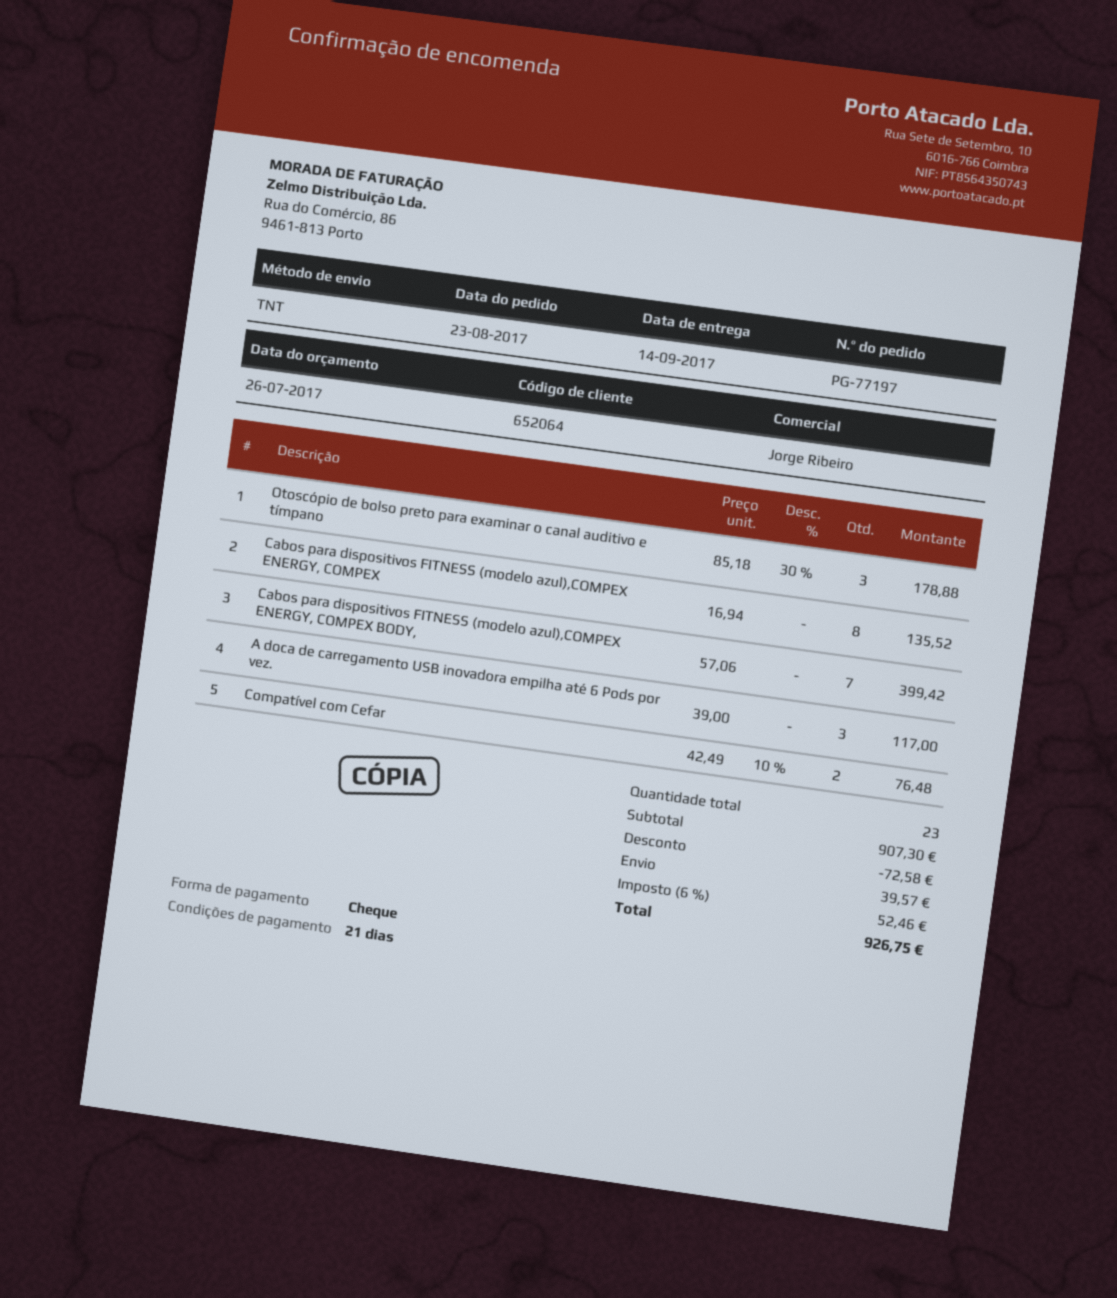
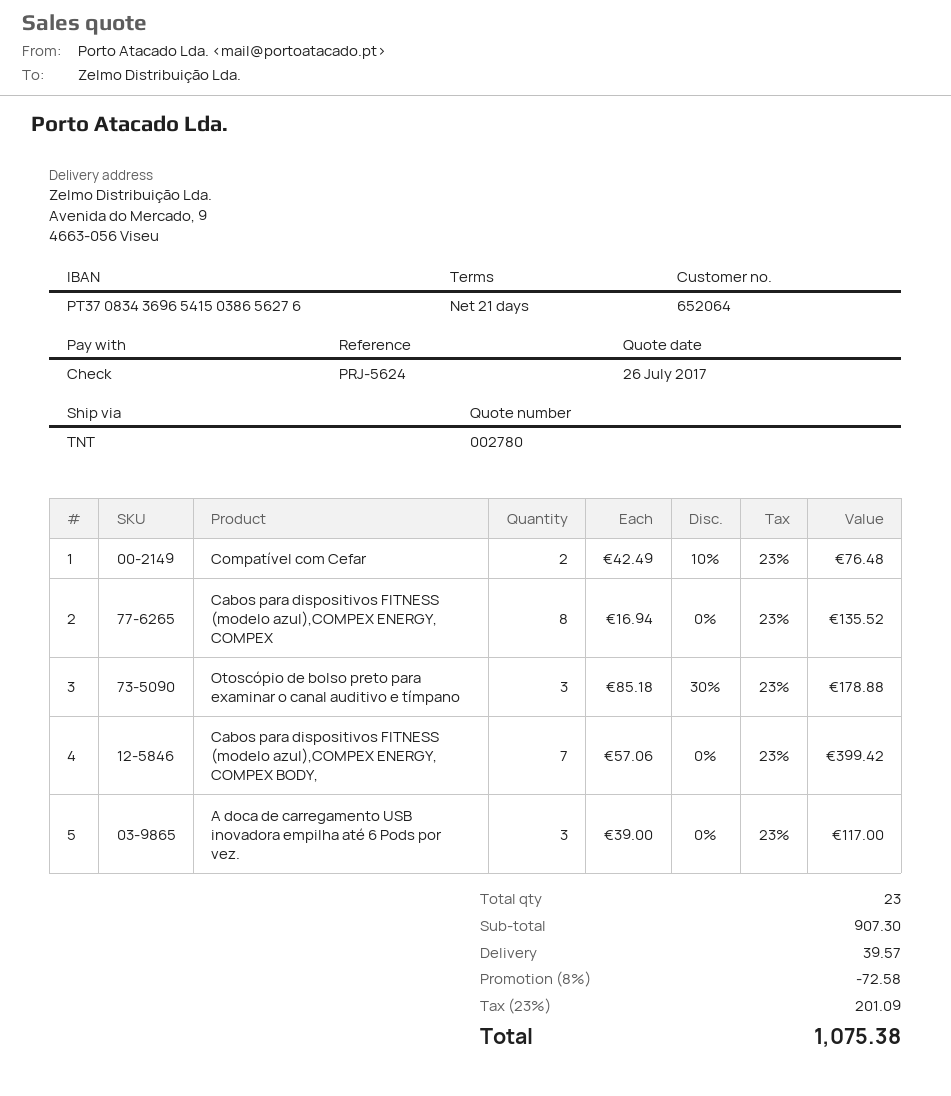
tax: 6% = 52.46 -> 23% = 201.09
total: 926.75 -> 1075.38

